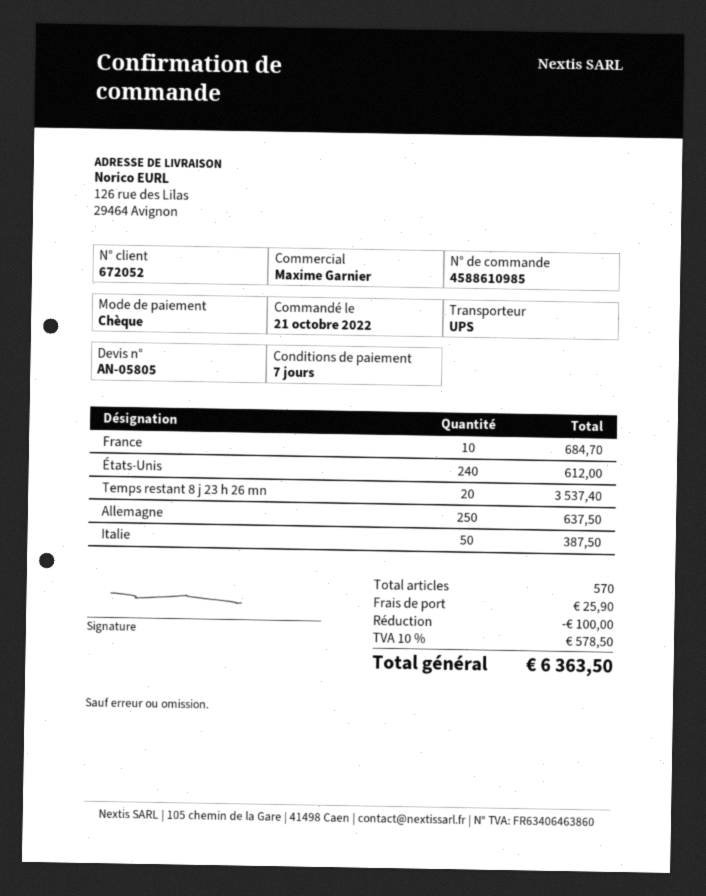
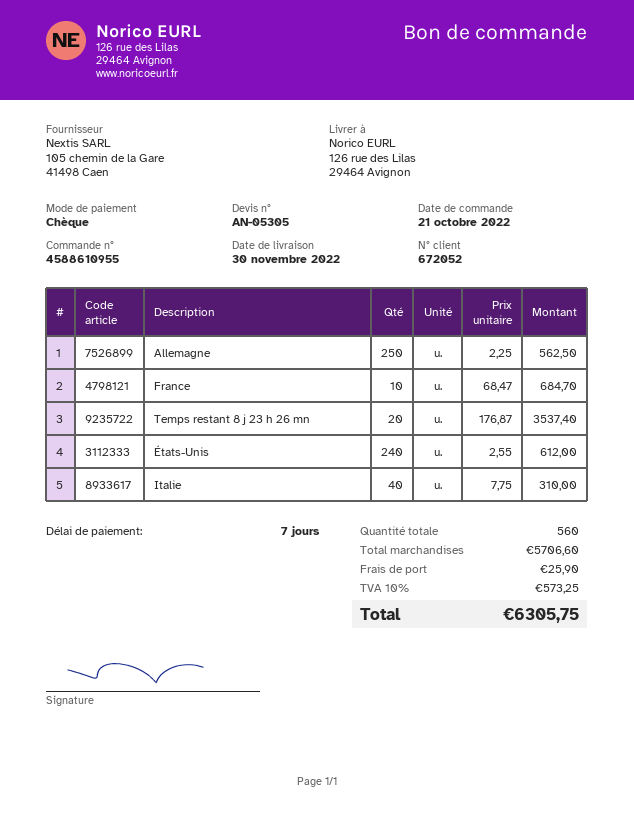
quote number: AN-05805 -> AN-05305
order number: 4588610985 -> 4588610955
Allemagne: 250 for 637.50 -> 250 for 562.50
Italie: 50 for 387.50 -> 40 for 310.00
total quantity: 570 -> 560
discount: 100.00 -> none
tax: 10% = 578.50 -> 10% = 573.25
total: 6363.50 -> 6305.75

